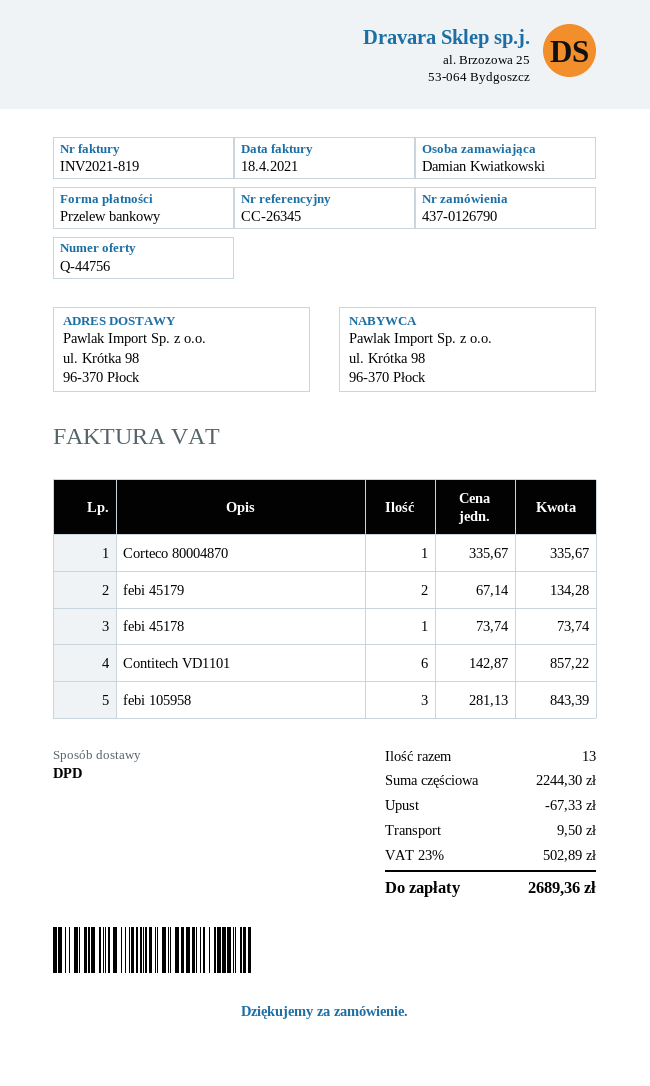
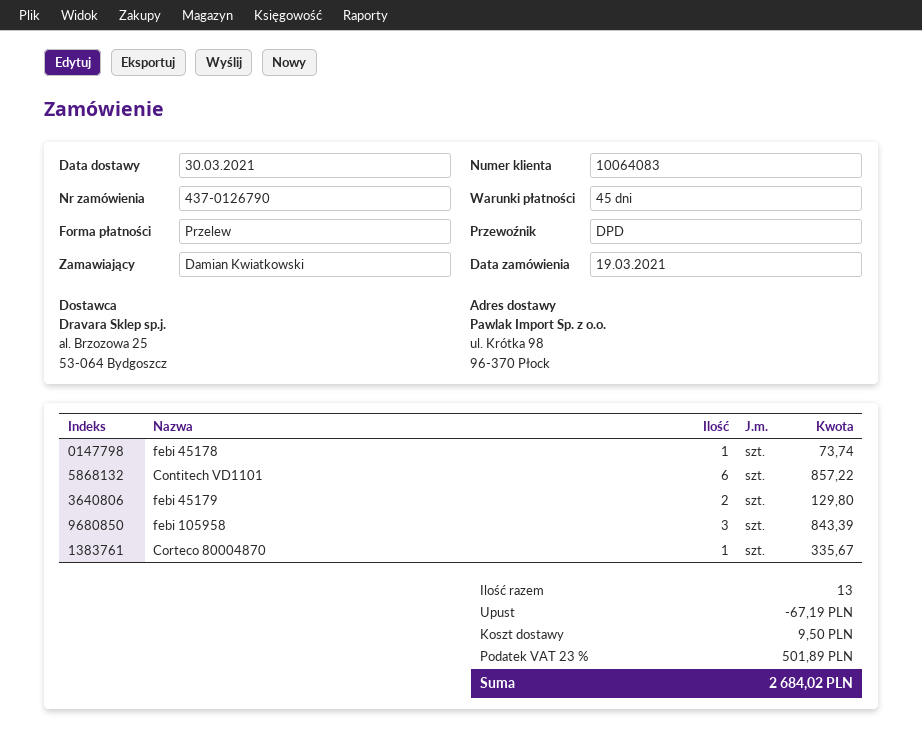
febi 45179: 2 for 134.28 -> 2 for 129.80
discount: 67.33 -> 67.19
tax: 23% = 502.89 -> 23% = 501.89
total: 2689.36 -> 2684.02

